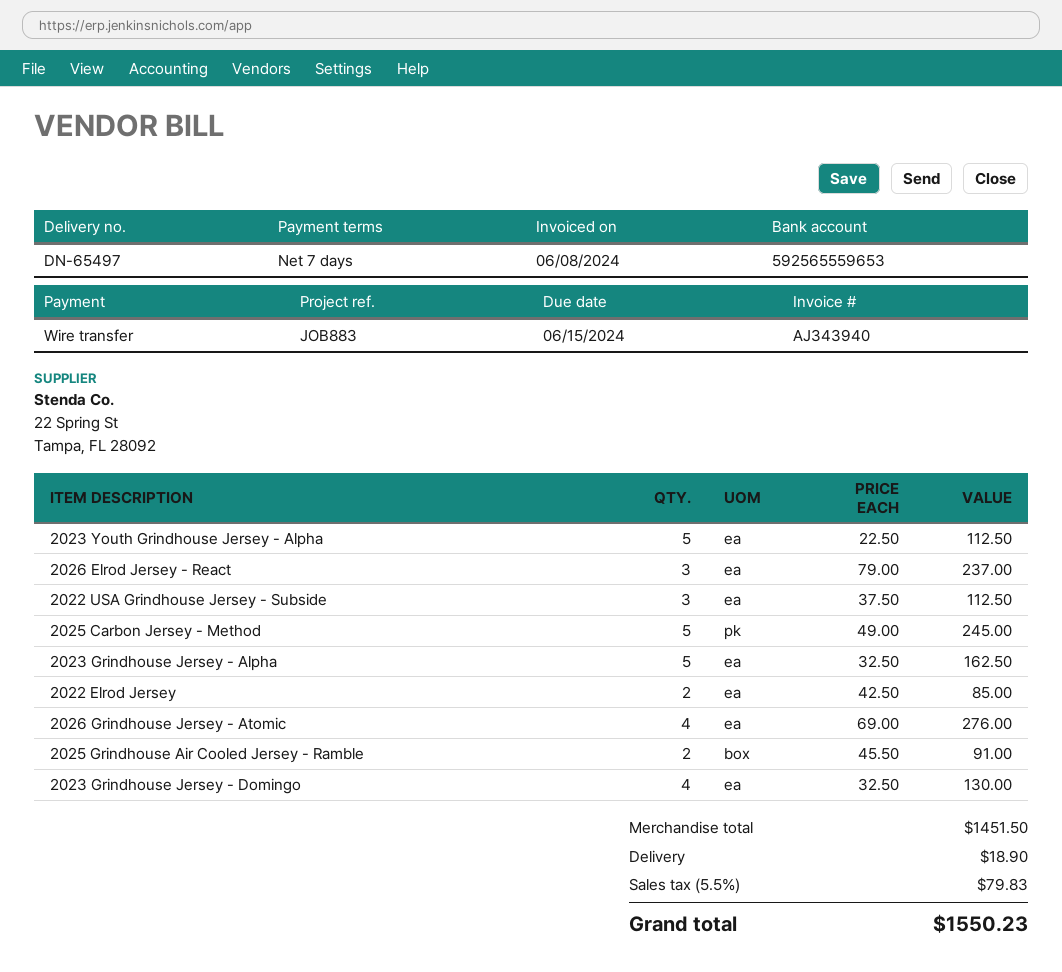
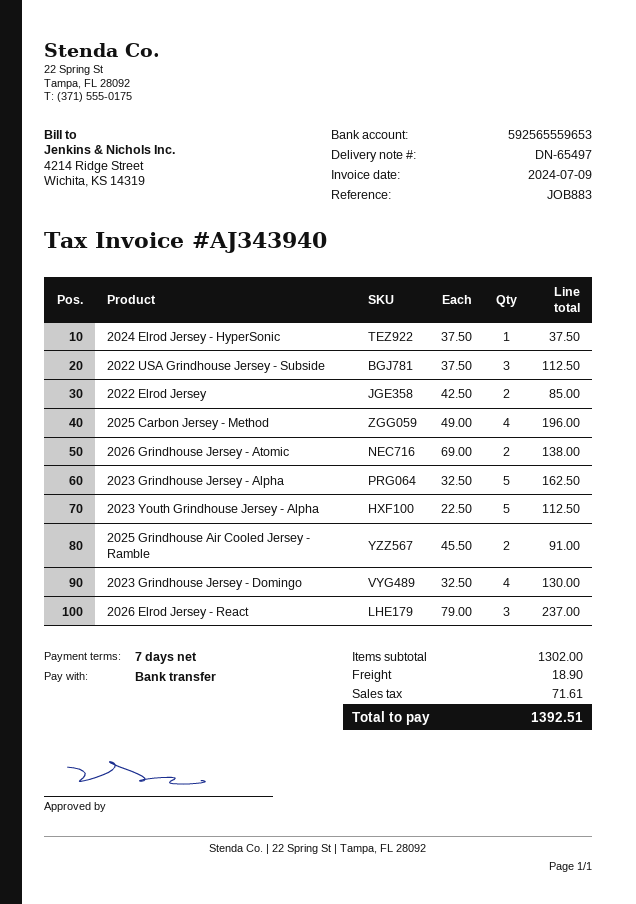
invoice date: 2024-06-08 -> 2024-07-09
2025 Carbon Jersey - Method: 5 x 49.00 = 245.00 -> 4 x 49.00 = 196.00
2026 Grindhouse Jersey - Atomic: 4 x 69.00 = 276.00 -> 2 x 69.00 = 138.00
2024 Elrod Jersey - HyperSonic: none -> 1 x 37.50 = 37.50
subtotal: 1451.50 -> 1302.00
tax: 79.83 -> 71.61
total: 1550.23 -> 1392.51

